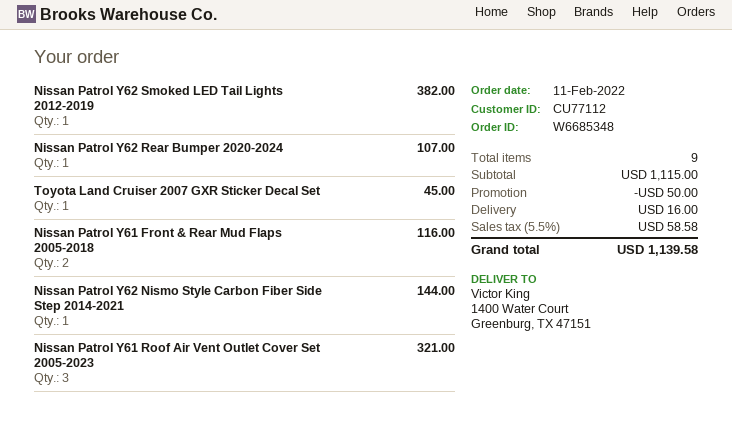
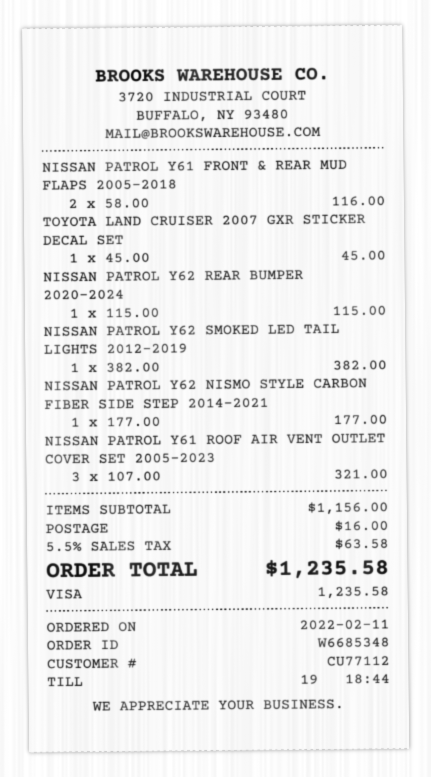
Nissan Patrol Y62 Rear Bumper 2020-2024: 1 for 107.00 -> 1 for 115.00
Nissan Patrol Y62 Nismo Style Carbon Fiber Side Step 2014-2021: 1 for 144.00 -> 1 for 177.00
subtotal: 1115.00 -> 1156.00
discount: 50.00 -> none
tax: 5.5% = 58.58 -> 5.5% = 63.58
total: 1139.58 -> 1235.58

